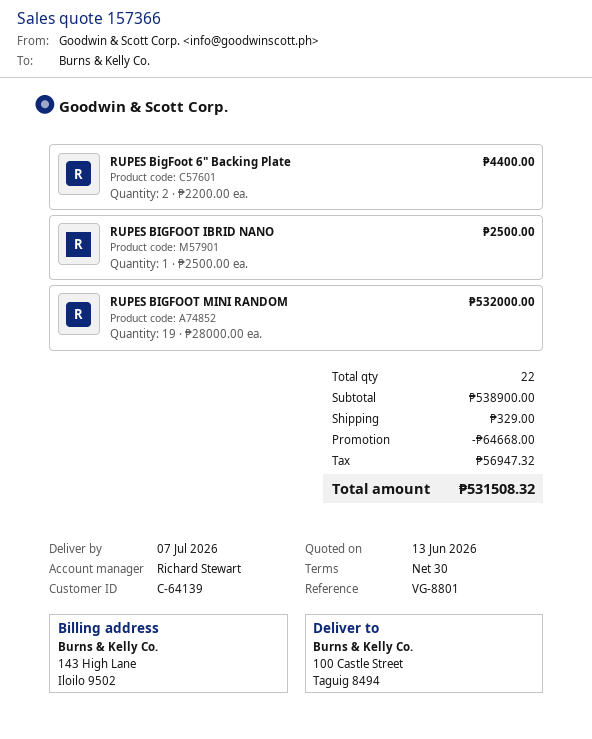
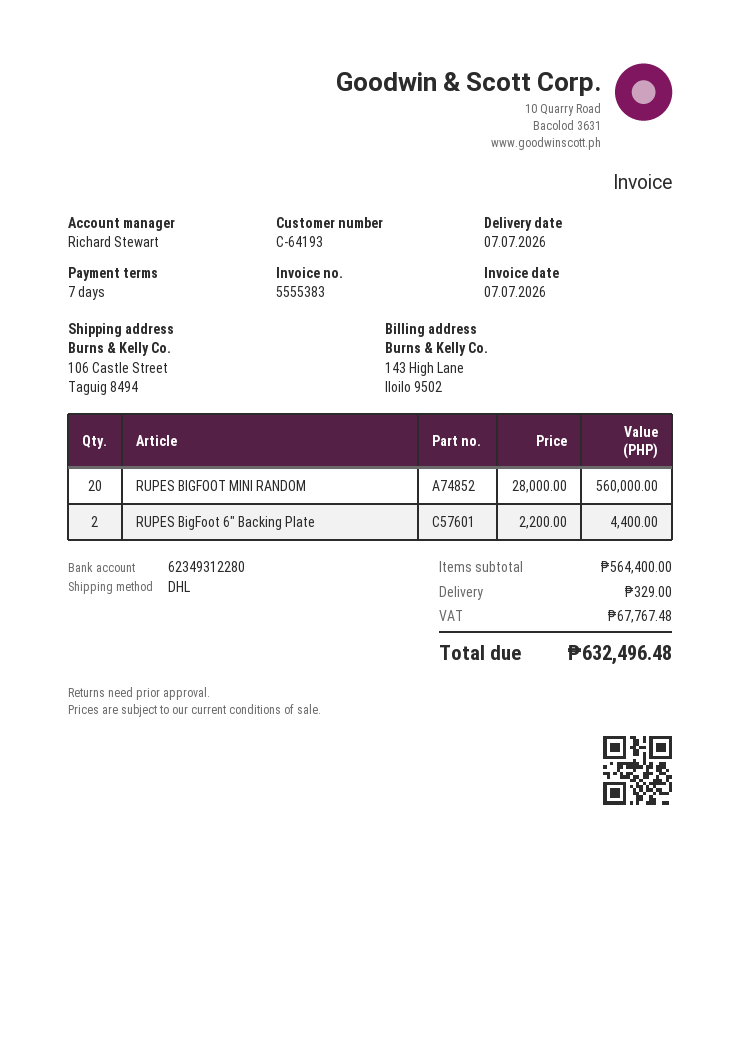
payment terms: 30 days -> 7 days
customer number: C-64139 -> C-64193
ship to: 100 Castle Street, Taguig 8494 -> 106 Castle Street, Taguig 8494
RUPES BIGFOOT IBRID NANO: 1 x 2500.00 = 2500.00 -> none
RUPES BIGFOOT MINI RANDOM: 19 x 28000.00 = 532000.00 -> 20 x 28000.00 = 560000.00
subtotal: 538900.00 -> 564400.00
discount: 64668.00 -> none
tax: 56947.32 -> 67767.48
total: 531508.32 -> 632496.48

